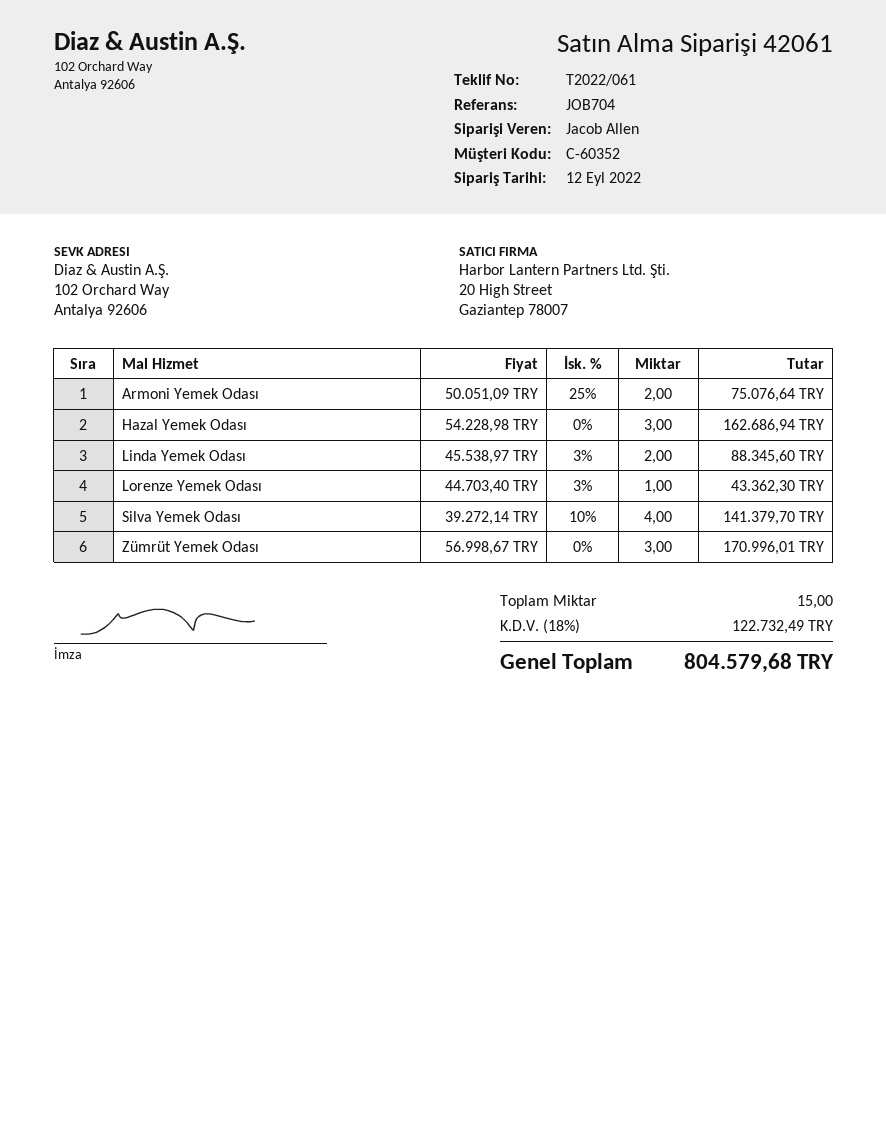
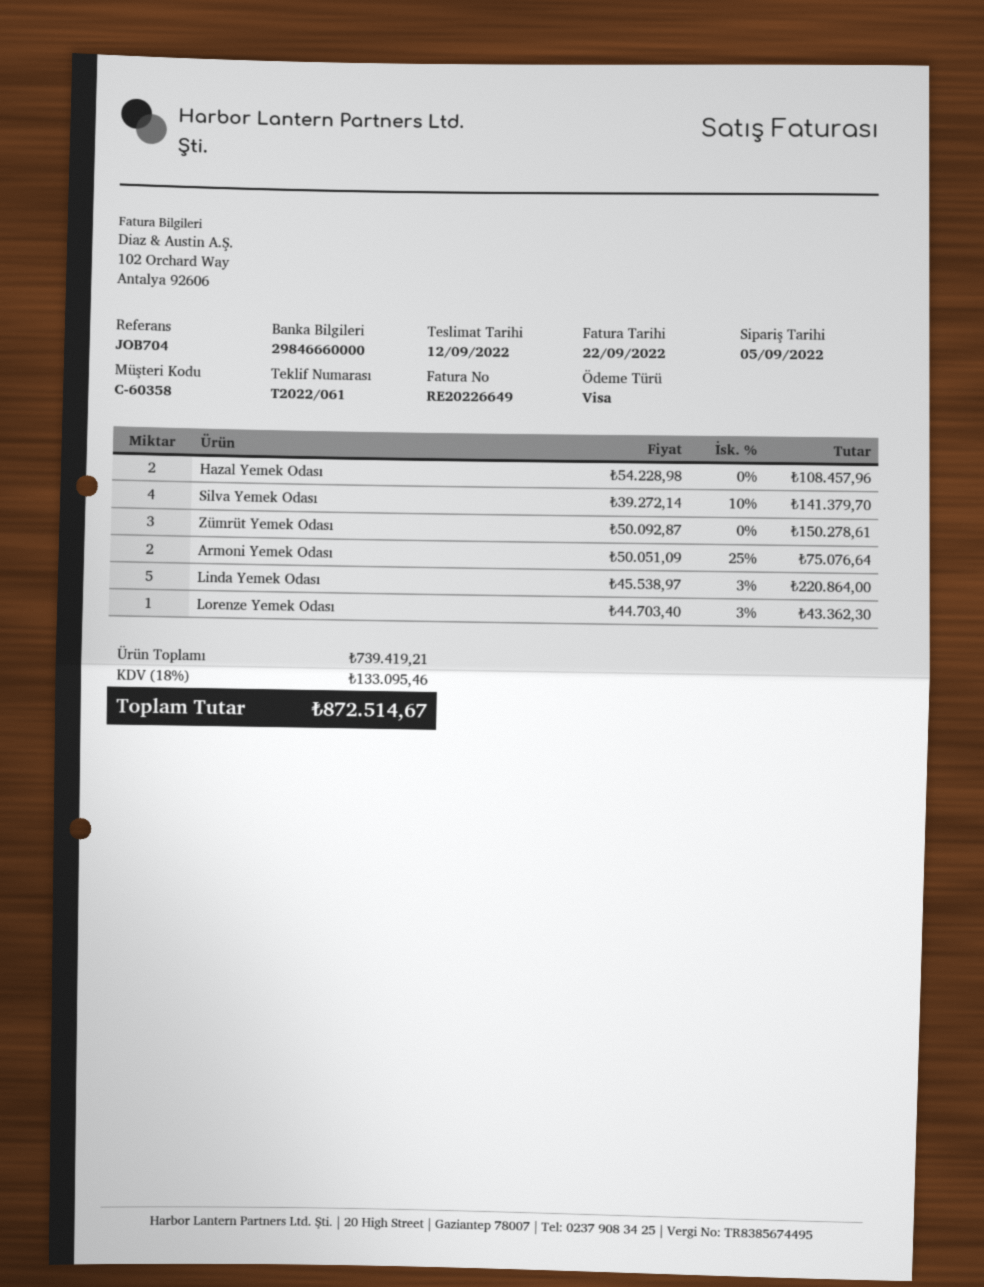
order date: 2022-09-12 -> 2022-09-05
customer number: C-60352 -> C-60358
Hazal Yemek Odası: 3 x 54228.98 = 162686.94 -> 2 x 54228.98 = 108457.96
Linda Yemek Odası: 2 x 45538.97 - 3% = 88345.60 -> 5 x 45538.97 - 3% = 220864.00
Zümrüt Yemek Odası: 3 x 56998.67 = 170996.01 -> 3 x 50092.87 = 150278.61
tax: 18% = 122732.49 -> 18% = 133095.46
total: 804579.68 -> 872514.67

